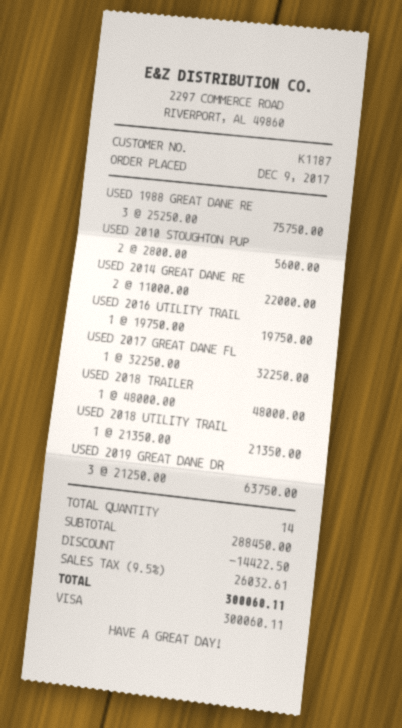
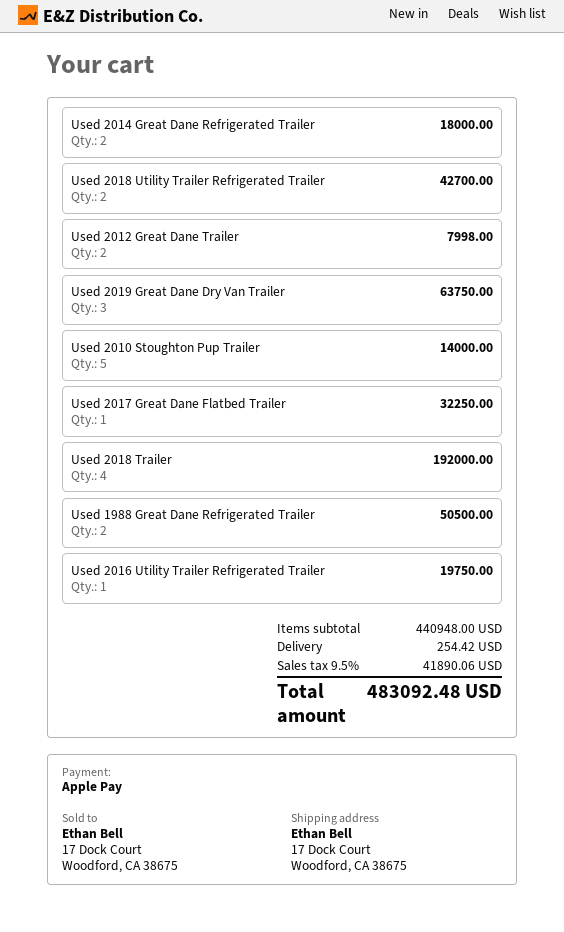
payment method: Visa -> Apple Pay
USED 1988 GREAT DANE RE: 3 for 75750.00 -> 2 for 50500.00
USED 2010 STOUGHTON PUP: 2 for 5600.00 -> 5 for 14000.00
USED 2014 GREAT DANE RE: 2 for 22000.00 -> 2 for 18000.00
USED 2018 TRAILER: 1 for 48000.00 -> 4 for 192000.00
USED 2018 UTILITY TRAIL: 1 for 21350.00 -> 2 for 42700.00
Used 2012 Great Dane Trailer: none -> 2 for 7998.00
subtotal: 288450.00 -> 440948.00
discount: 14422.50 -> none
shipping: none -> 254.42
tax: 9.5% = 26032.61 -> 9.5% = 41890.06
total: 300060.11 -> 483092.48

